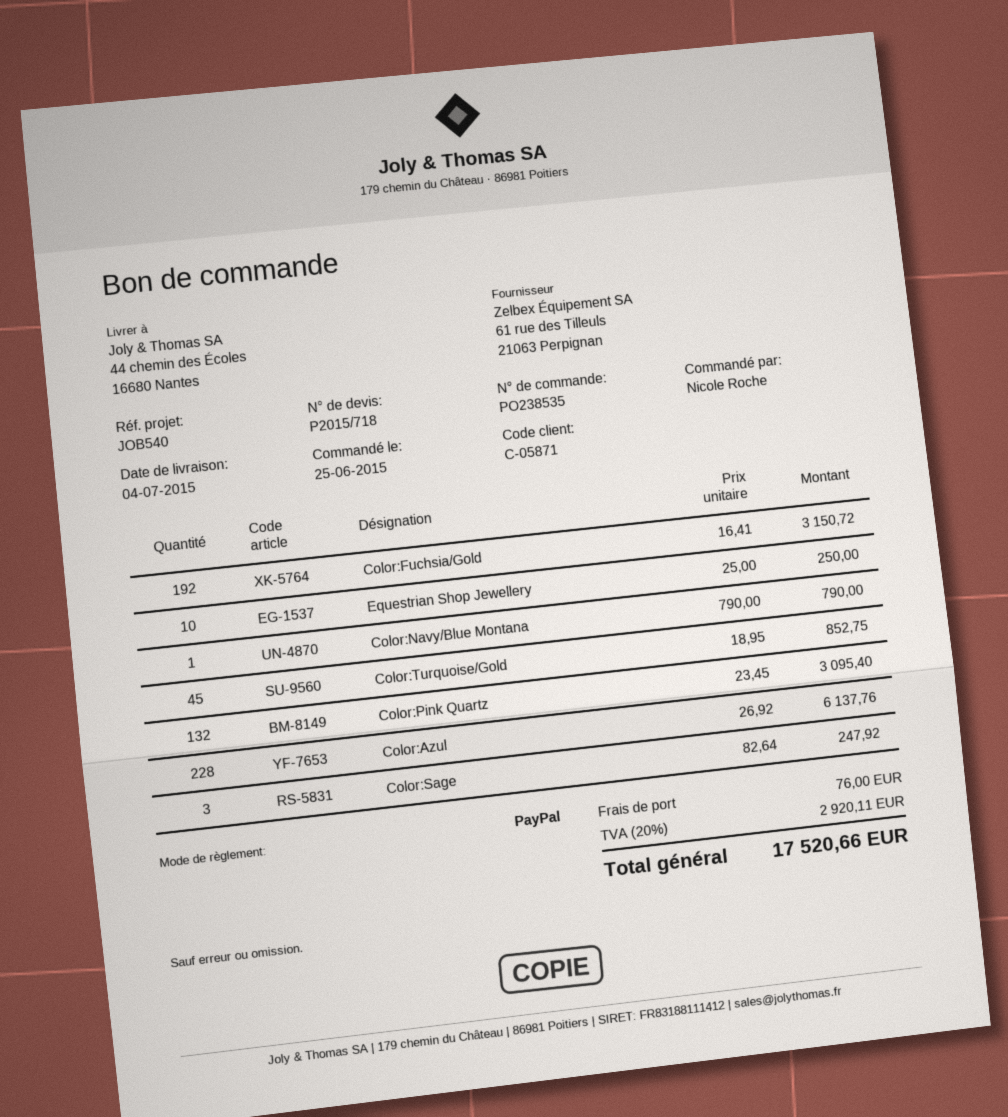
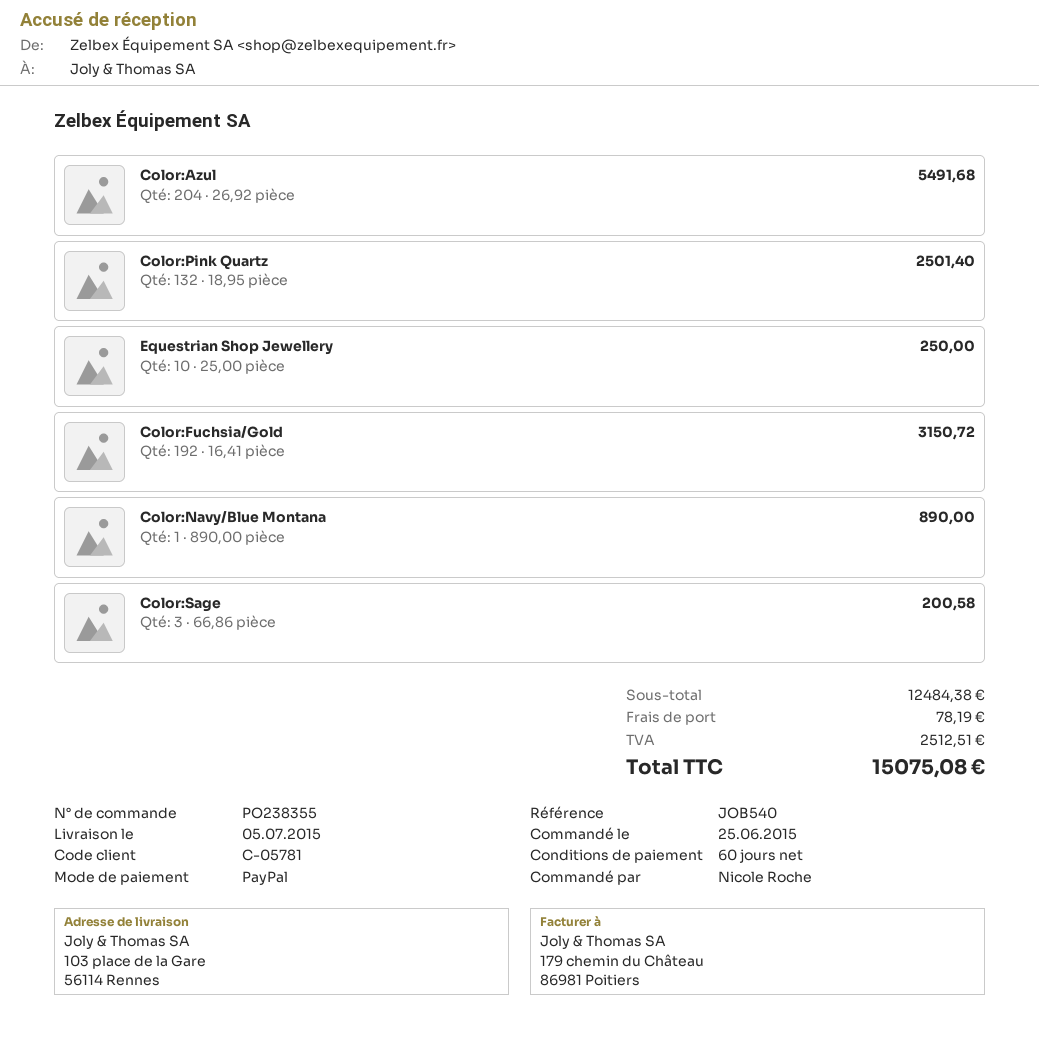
order number: PO238535 -> PO238355
delivery date: 2015-07-04 -> 2015-07-05
customer number: C-05871 -> C-05781
ship to: 44 chemin des Écoles, 16680 Nantes -> 103 place de la Gare, 56114 Rennes
Color:Navy/Blue Montana: 1 x 790.00 = 790.00 -> 1 x 890.00 = 890.00
Color:Turquoise/Gold: 45 x 18.95 = 852.75 -> none
Color:Pink Quartz: 132 x 23.45 = 3095.40 -> 132 x 18.95 = 2501.40
Color:Azul: 228 x 26.92 = 6137.76 -> 204 x 26.92 = 5491.68
Color:Sage: 3 x 82.64 = 247.92 -> 3 x 66.86 = 200.58
shipping: 76.00 -> 78.19
tax: 2920.11 -> 2512.51
total: 17520.66 -> 15075.08

